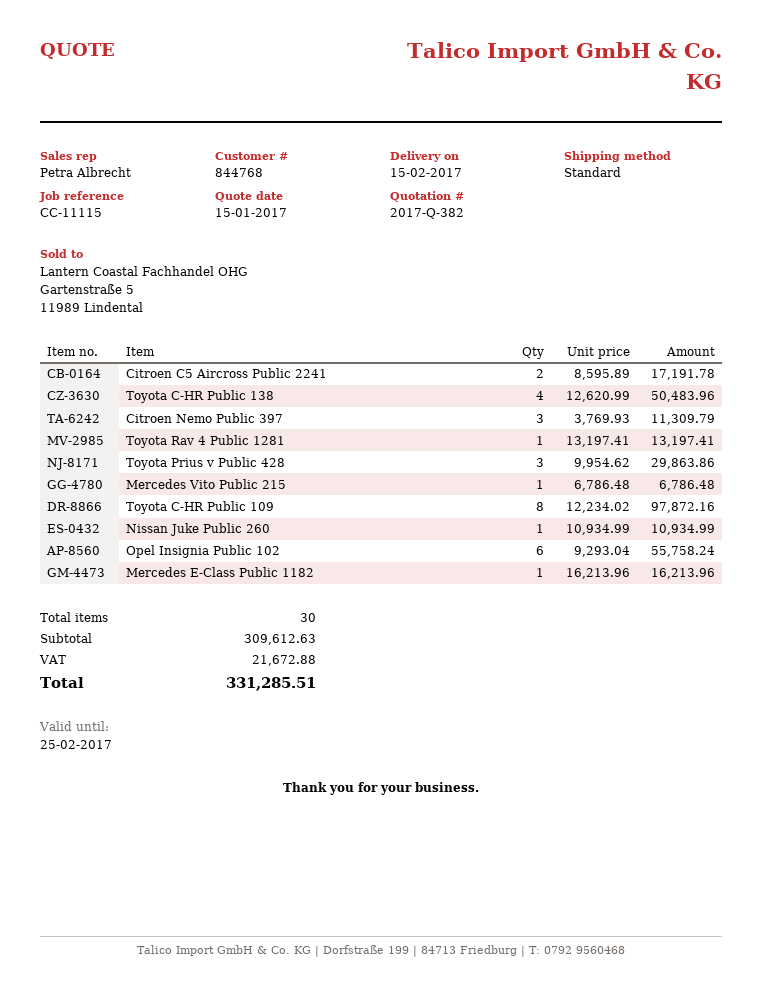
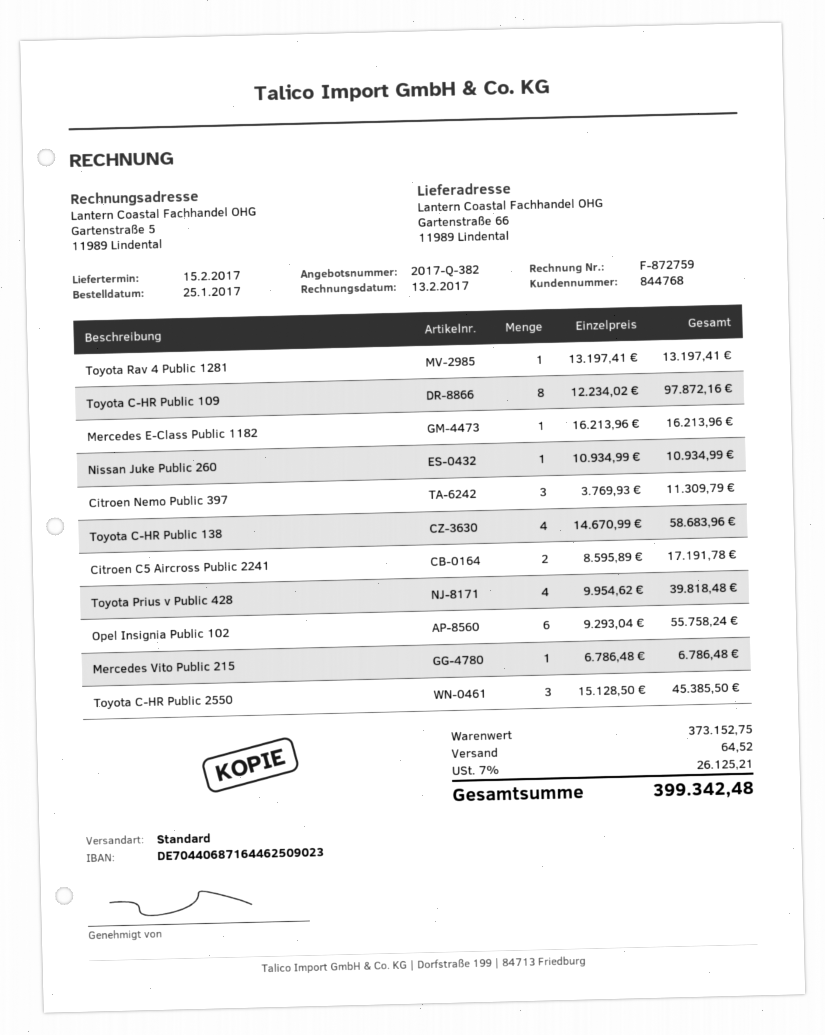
Toyota C-HR Public 138: 4 x 12620.99 = 50483.96 -> 4 x 14670.99 = 58683.96
Toyota Prius v Public 428: 3 x 9954.62 = 29863.86 -> 4 x 9954.62 = 39818.48
Toyota C-HR Public 2550: none -> 3 x 15128.50 = 45385.50
subtotal: 309612.63 -> 373152.75
shipping: none -> 64.52
tax: 21672.88 -> 26125.21
total: 331285.51 -> 399342.48

